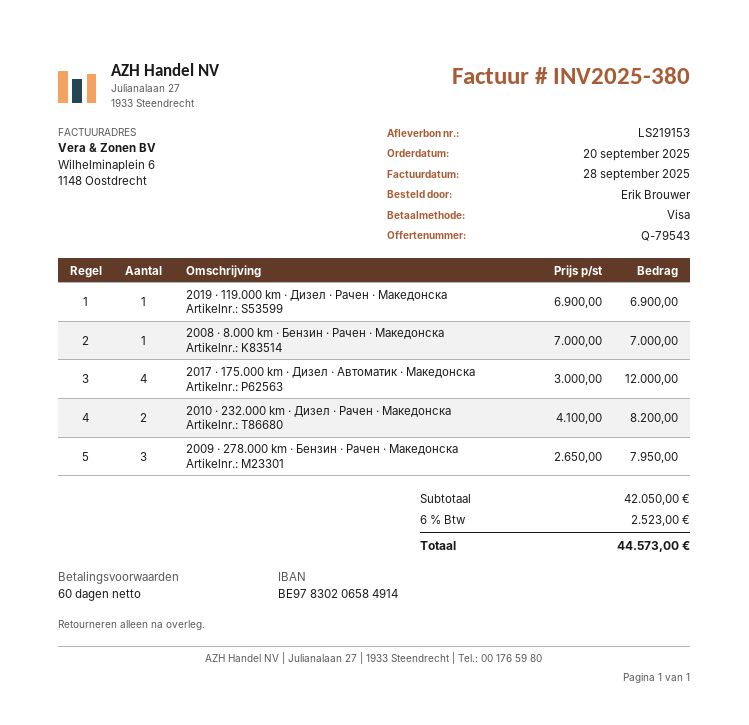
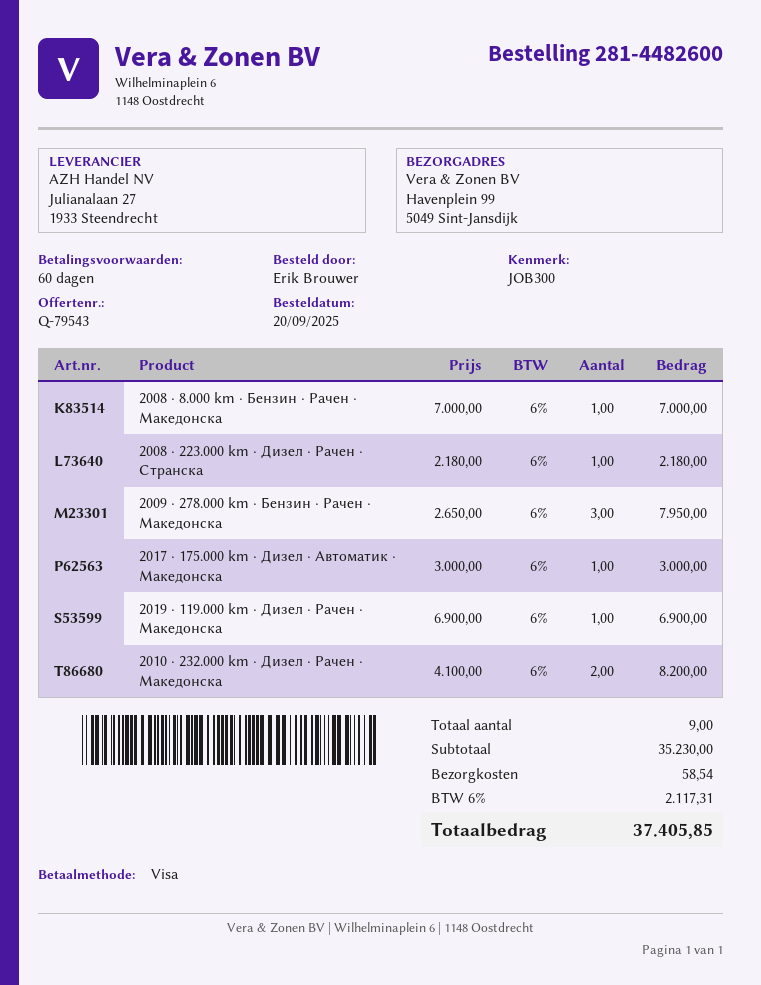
2017 · 175.000 km · Дизел · Автоматик · Македонска: 4 x 3000.00 = 12000.00 -> 1 x 3000.00 = 3000.00
2008 · 223.000 km · Дизел · Рачен · Странска: none -> 1 x 2180.00 = 2180.00
subtotal: 42050.00 -> 35230.00
shipping: none -> 58.54
tax: 6% = 2523.00 -> 6% = 2117.31
total: 44573.00 -> 37405.85

